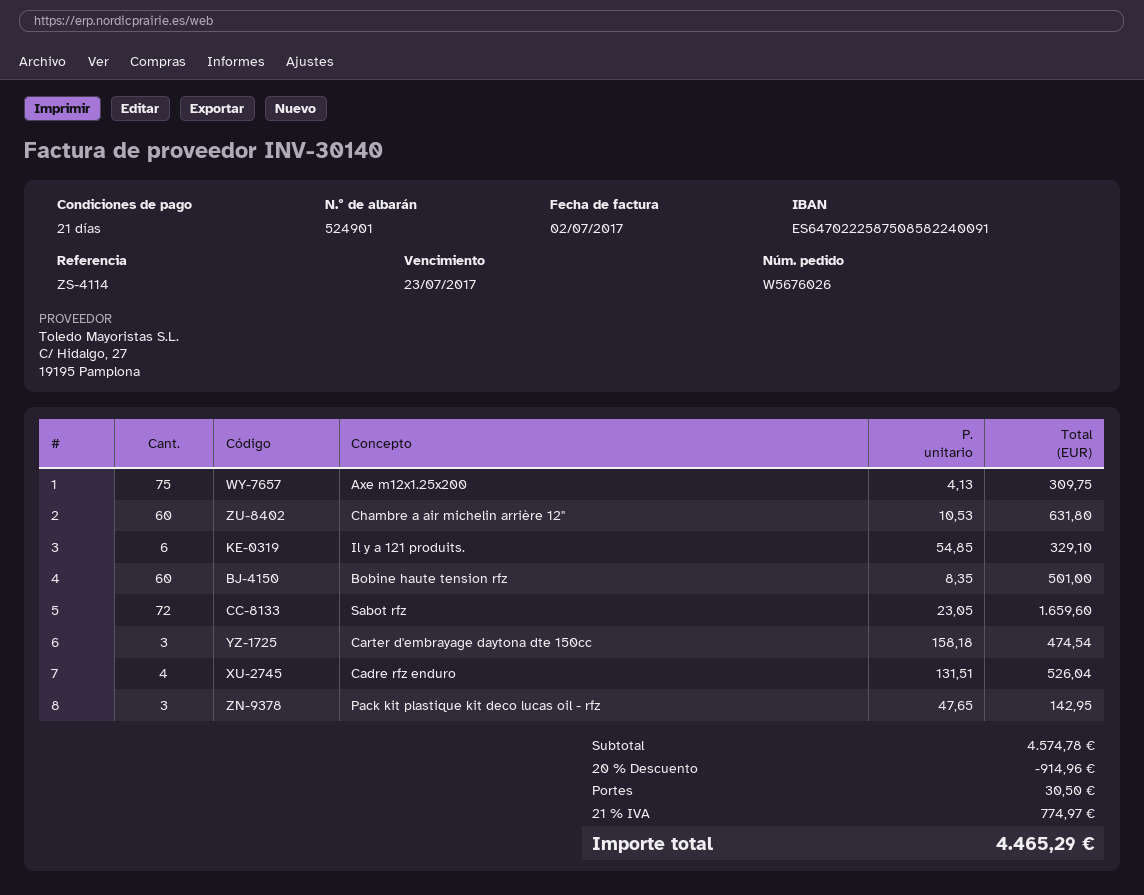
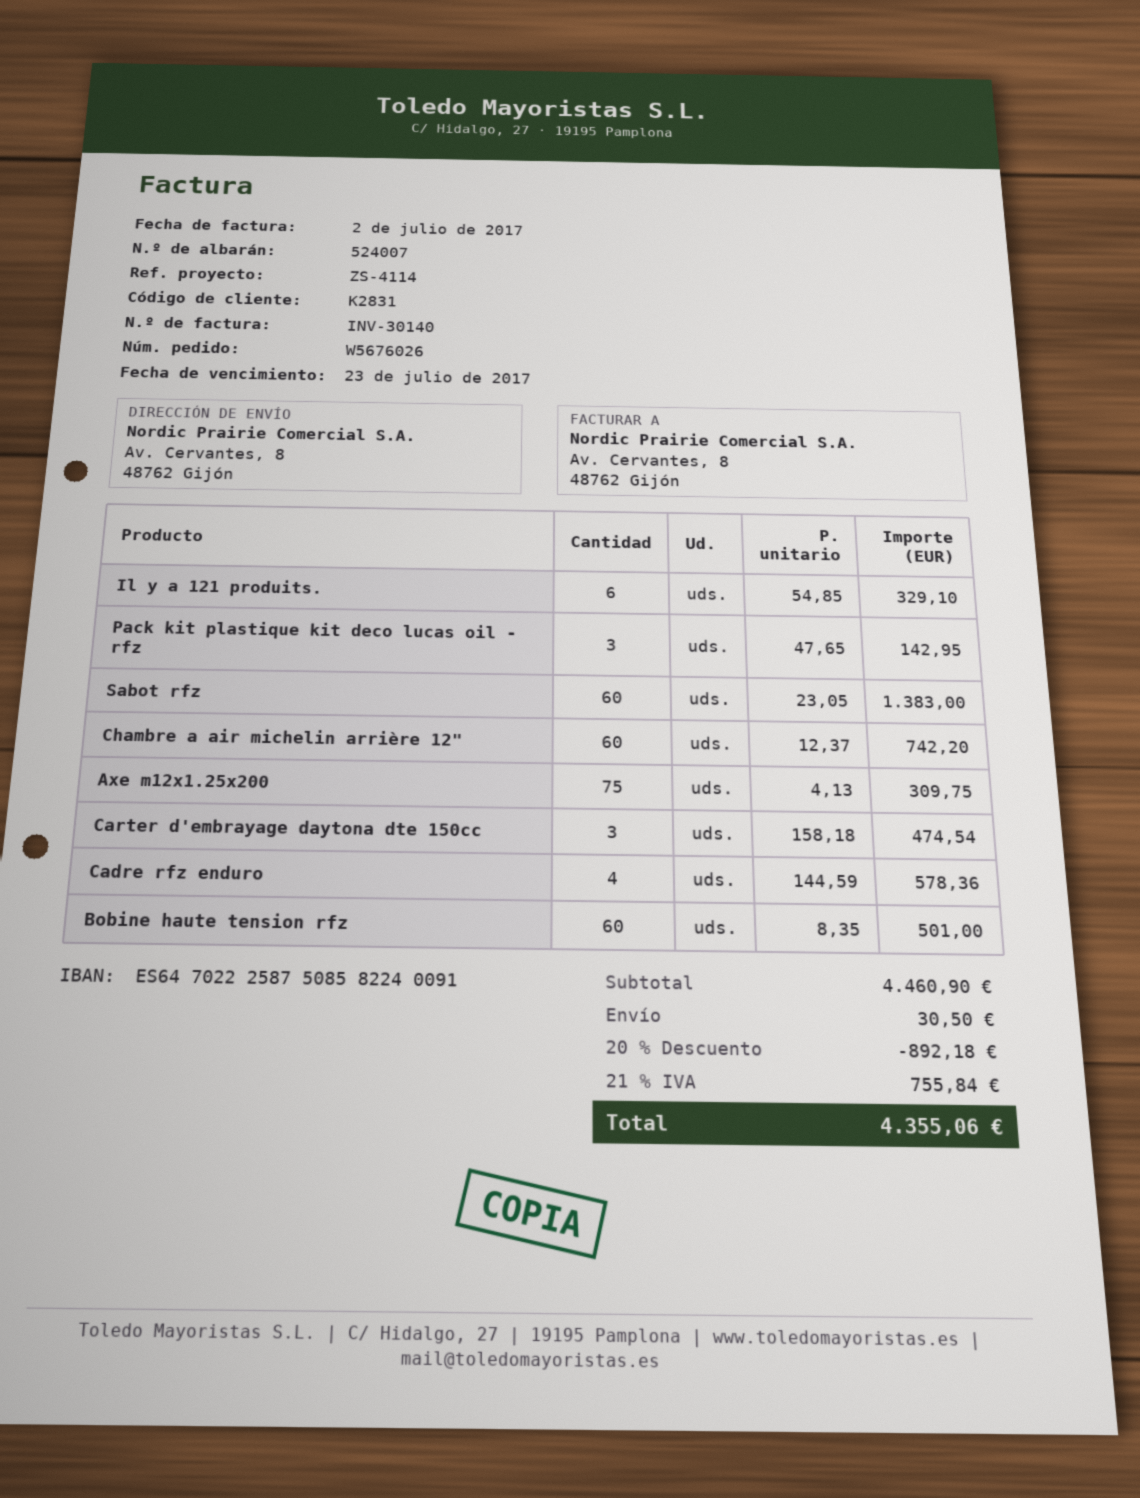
delivery note number: 524901 -> 524007
Chambre a air michelin arrière 12": 60 x 10.53 = 631.80 -> 60 x 12.37 = 742.20
Sabot rfz: 72 x 23.05 = 1659.60 -> 60 x 23.05 = 1383.00
Cadre rfz enduro: 4 x 131.51 = 526.04 -> 4 x 144.59 = 578.36
subtotal: 4574.78 -> 4460.90
discount: 20% = 914.96 -> 20% = 892.18
tax: 21% = 774.97 -> 21% = 755.84
total: 4465.29 -> 4355.06

